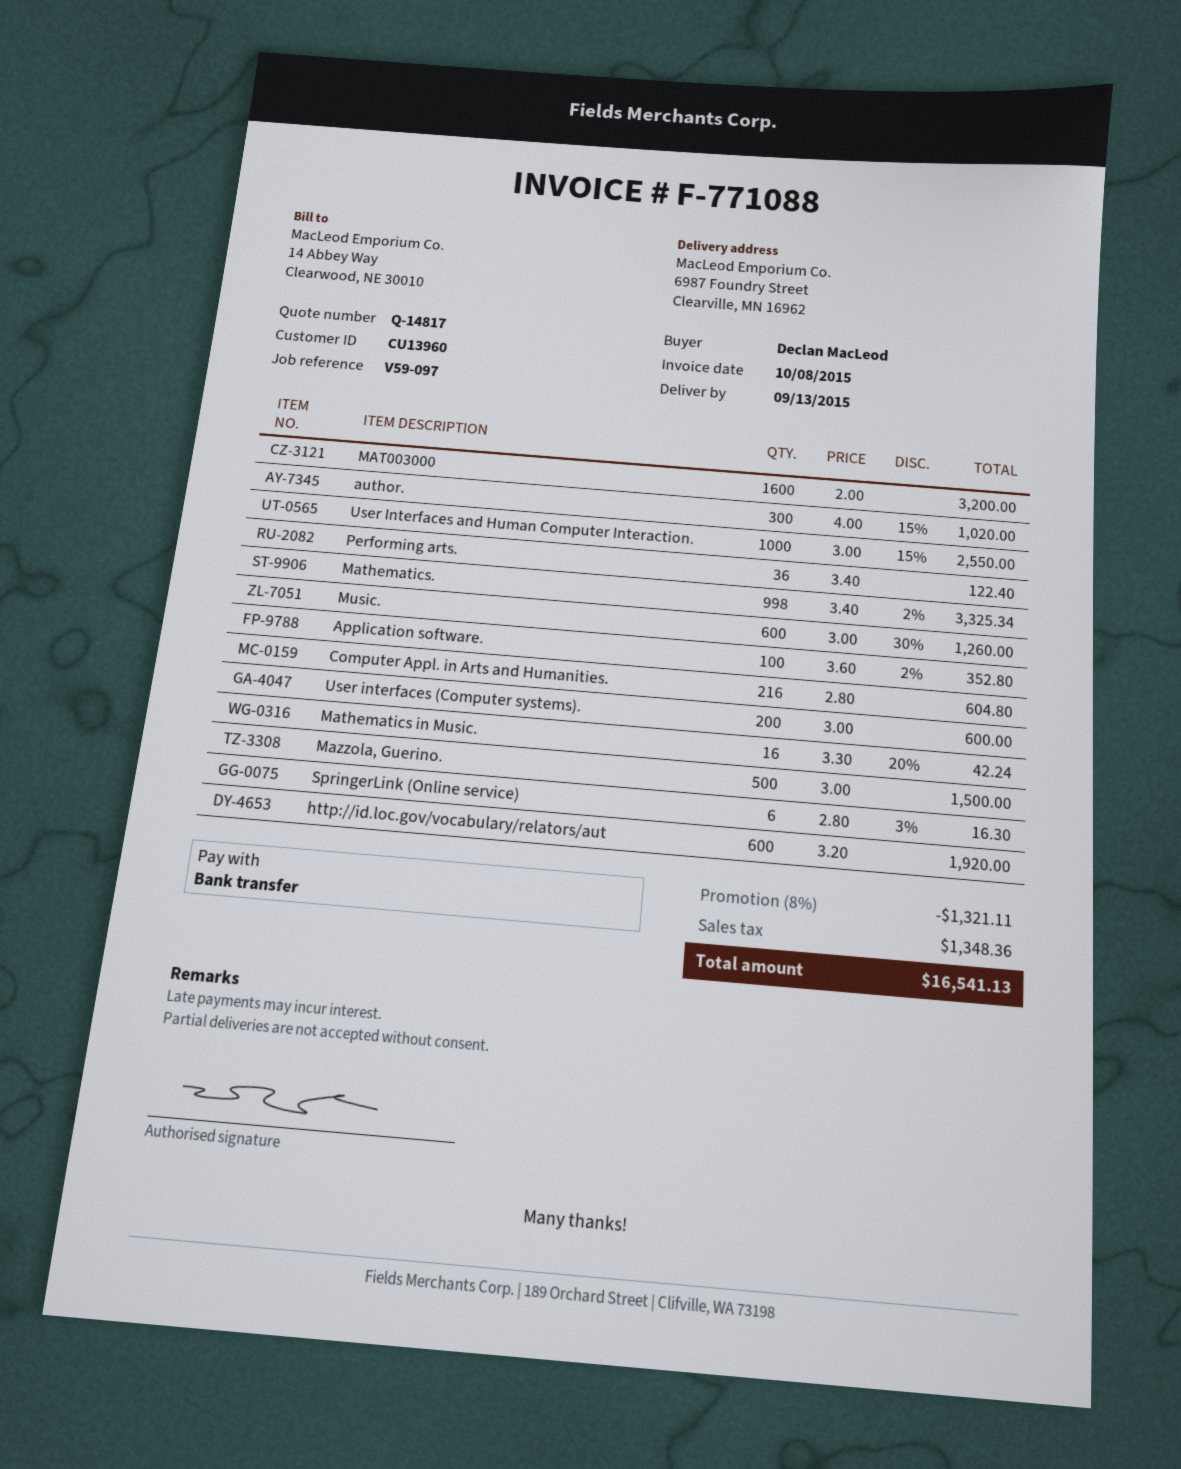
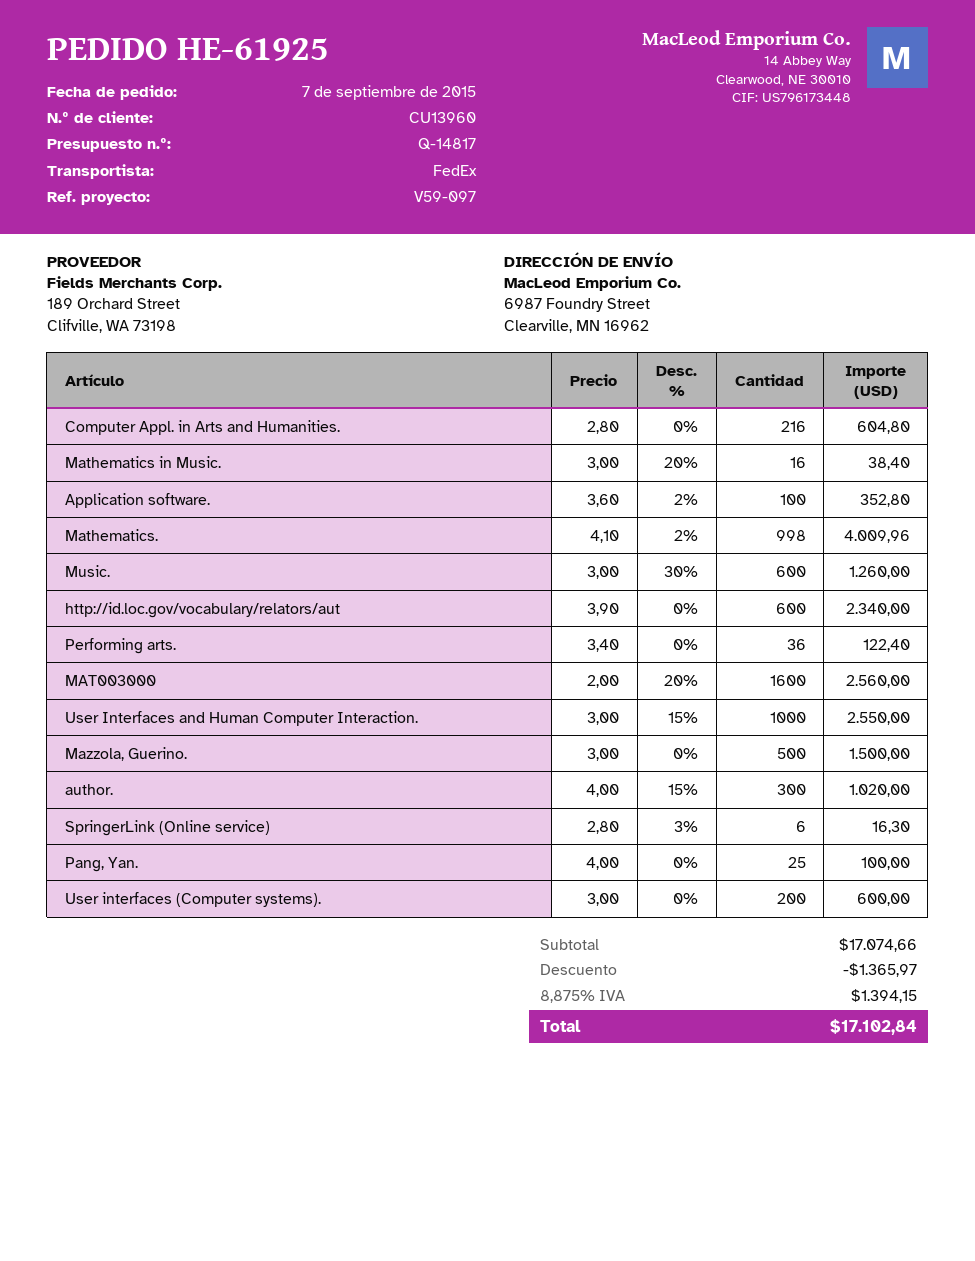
MAT003000: 1600 x 2.00 = 3200.00 -> 1600 x 2.00 - 20% = 2560.00
Mathematics.: 998 x 3.40 - 2% = 3325.34 -> 998 x 4.10 - 2% = 4009.96
Mathematics in Music.: 16 x 3.30 - 20% = 42.24 -> 16 x 3.00 - 20% = 38.40
http://id.loc.gov/vocabulary/relators/aut: 600 x 3.20 = 1920.00 -> 600 x 3.90 = 2340.00
Pang, Yan.: none -> 25 x 4.00 = 100.00
discount: 1321.11 -> 1365.97
tax: 1348.36 -> 1394.15
total: 16541.13 -> 17102.84

